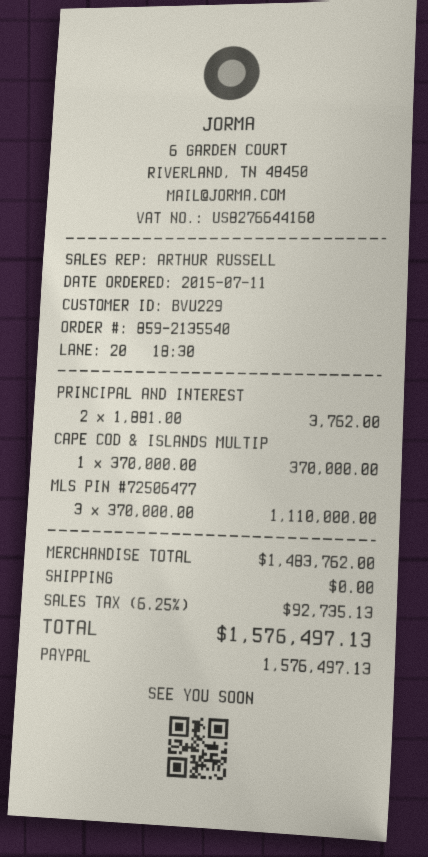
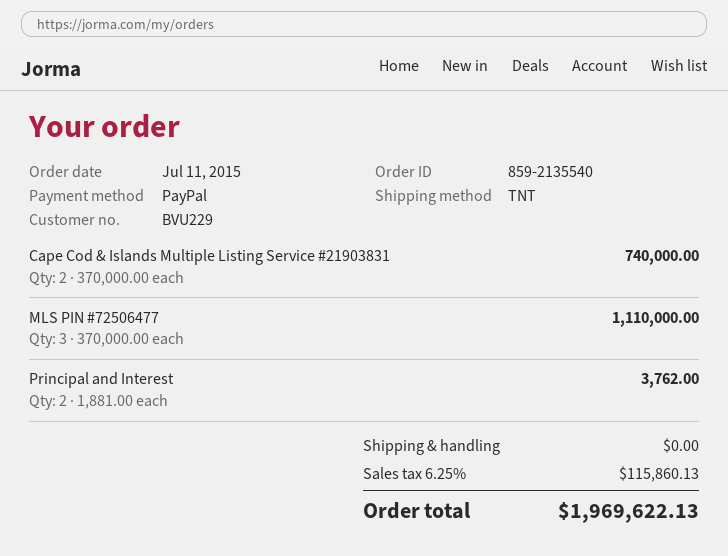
CAPE COD & ISLANDS MULTIP: 1 x 370000.00 = 370000.00 -> 2 x 370000.00 = 740000.00
tax: 6.25% = 92735.13 -> 6.25% = 115860.13
total: 1576497.13 -> 1969622.13

